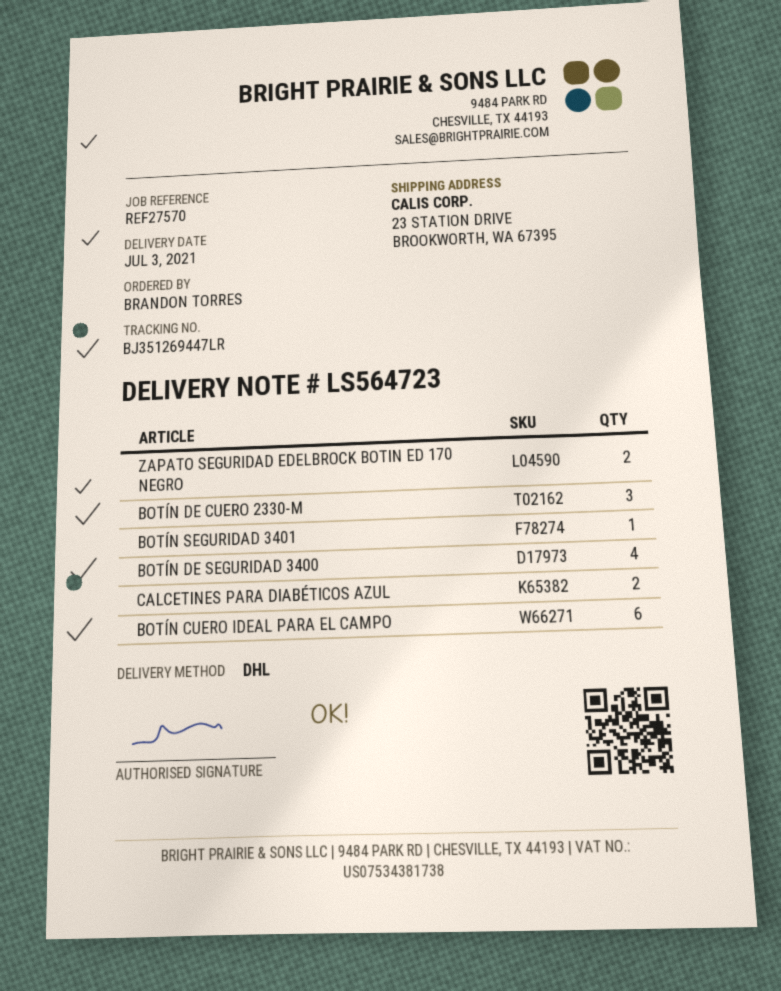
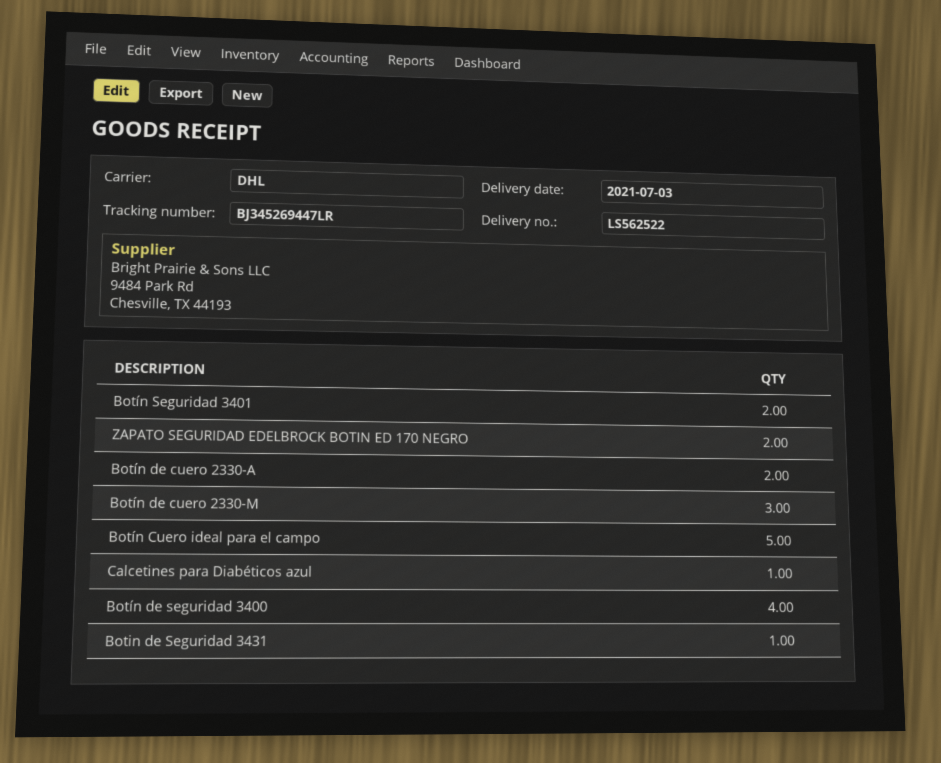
delivery note number: LS564723 -> LS562522
tracking number: BJ351269447LR -> BJ345269447LR
BOTÍN SEGURIDAD 3401: 1 -> 2
CALCETINES PARA DIABÉTICOS AZUL: 2 -> 1
BOTÍN CUERO IDEAL PARA EL CAMPO: 6 -> 5
Botín de cuero 2330-A: none -> 2
Botin de Seguridad 3431: none -> 1

